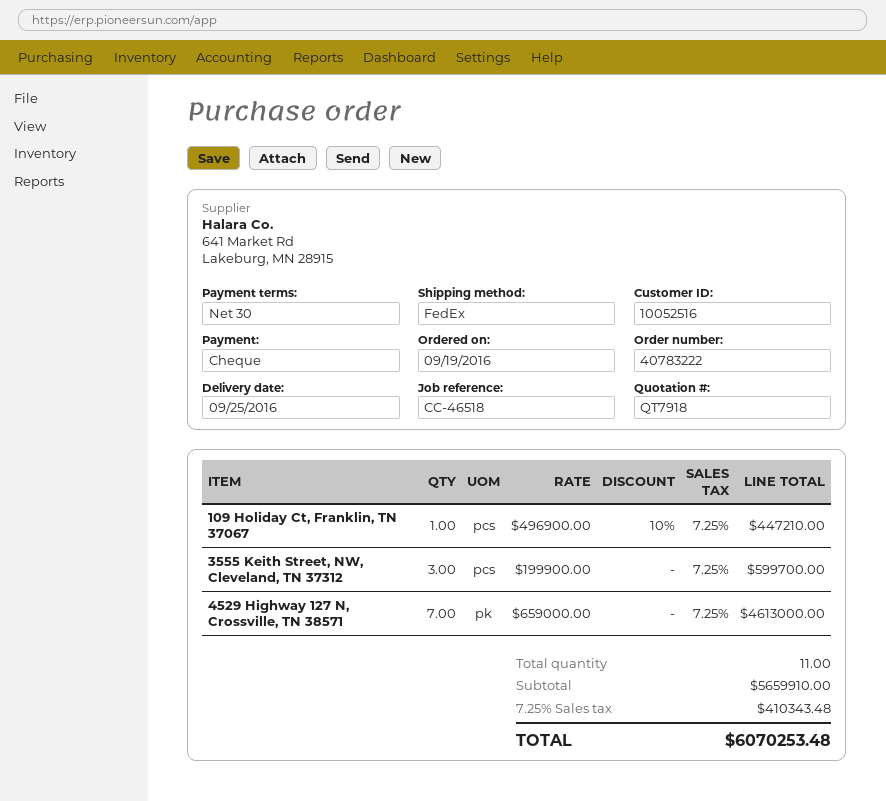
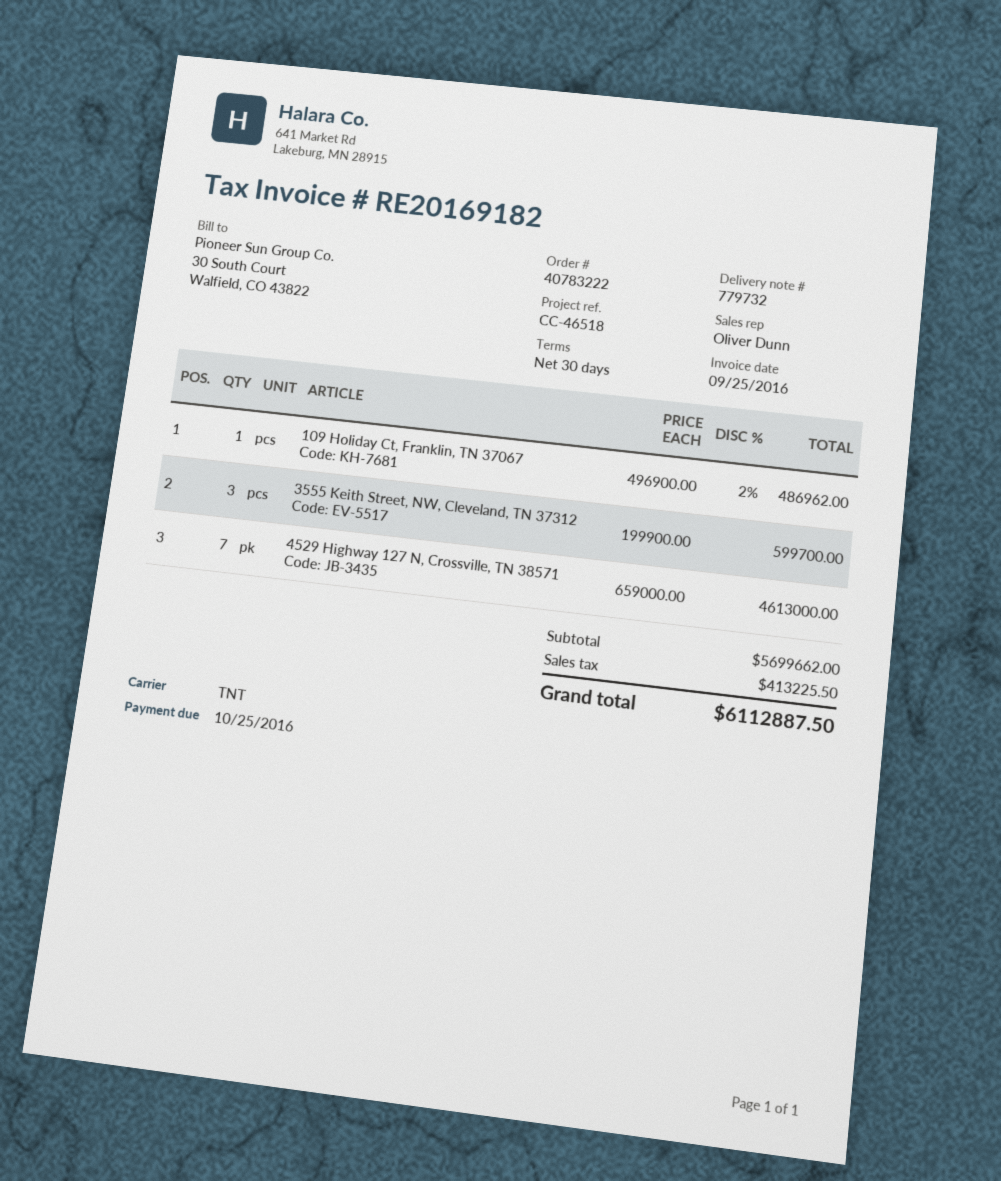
shipping method: FedEx -> TNT
109 Holiday Ct, Franklin, TN 37067: 1 x 496900.00 - 10% = 447210.00 -> 1 x 496900.00 - 2% = 486962.00
subtotal: 5659910.00 -> 5699662.00
tax: 410343.48 -> 413225.50
total: 6070253.48 -> 6112887.50

